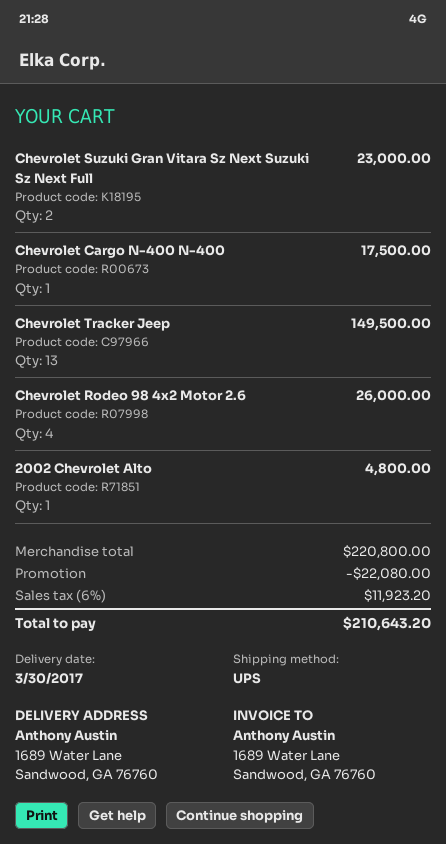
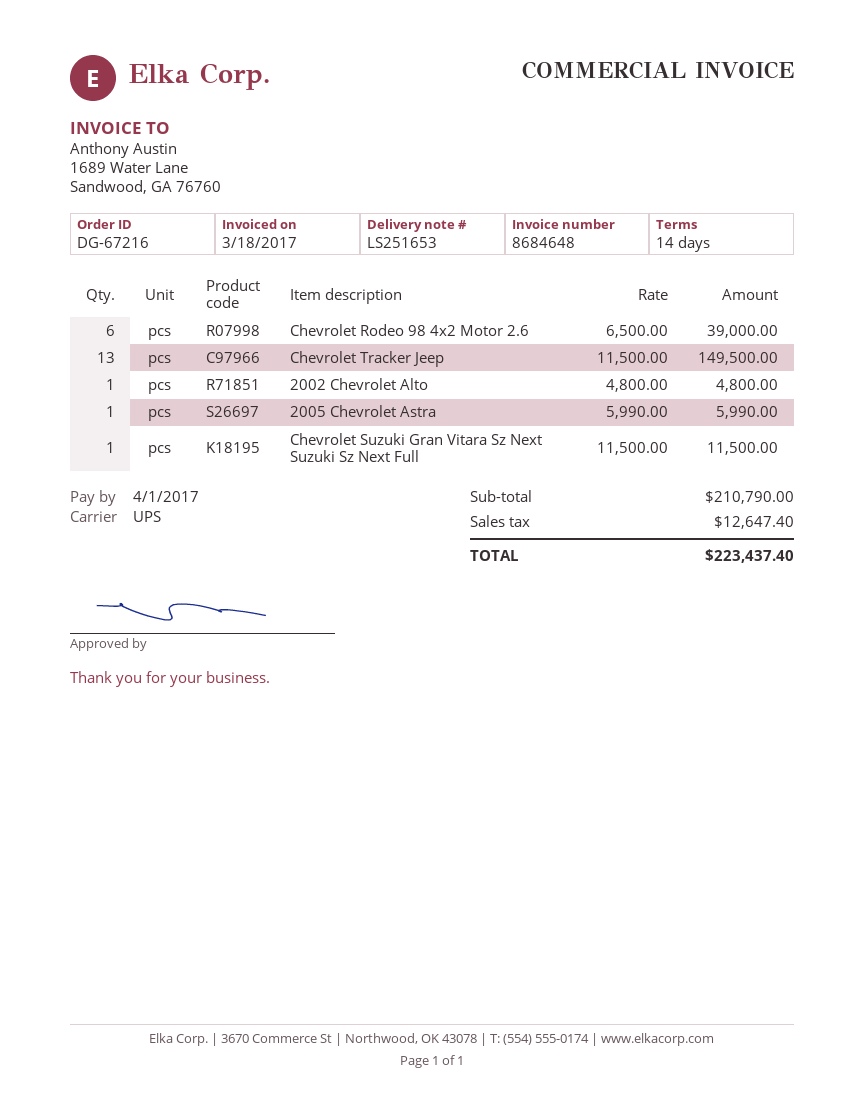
Chevrolet Suzuki Gran Vitara Sz Next Suzuki Sz Next Full: 2 for 23000.00 -> 1 for 11500.00
Chevrolet Cargo N-400 N-400: 1 for 17500.00 -> none
Chevrolet Rodeo 98 4x2 Motor 2.6: 4 for 26000.00 -> 6 for 39000.00
2005 Chevrolet Astra: none -> 1 for 5990.00
subtotal: 220800.00 -> 210790.00
discount: 22080.00 -> none
tax: 11923.20 -> 12647.40
total: 210643.20 -> 223437.40

